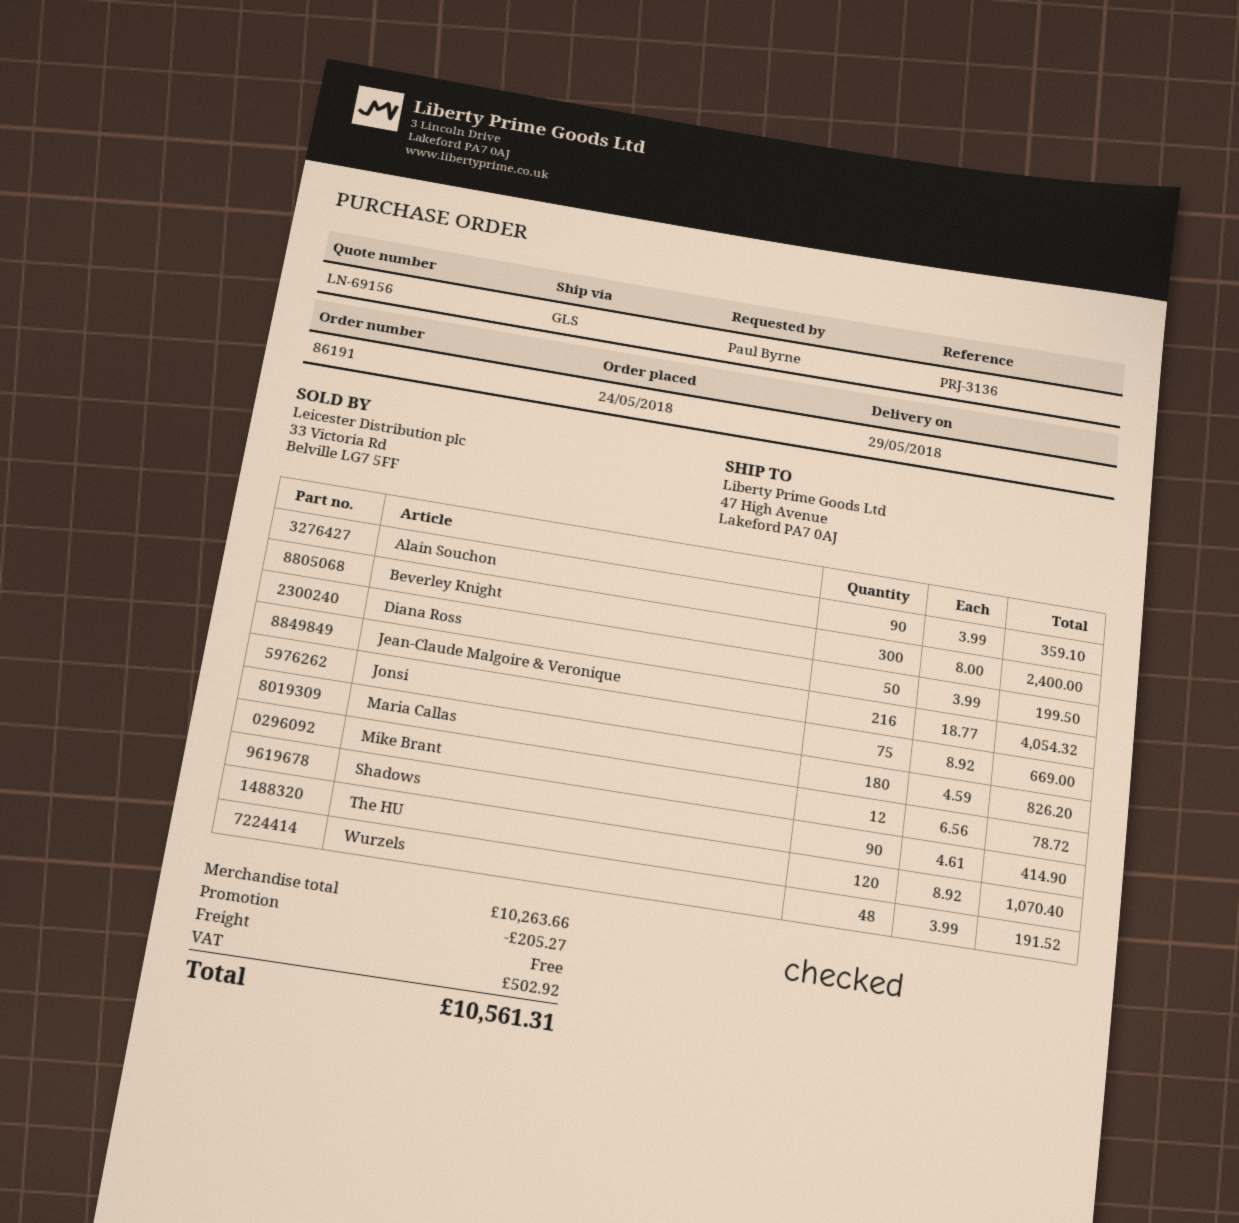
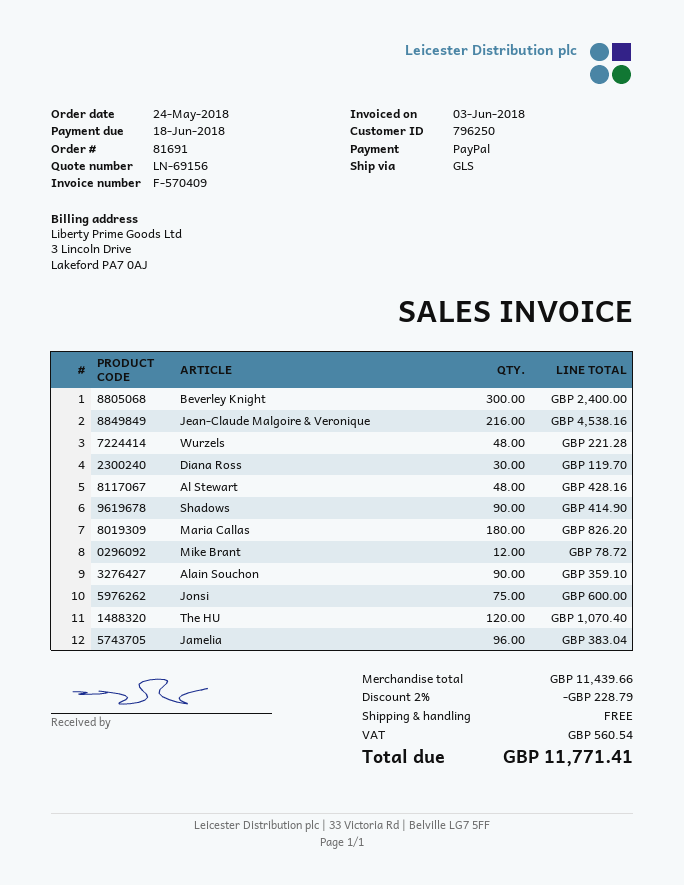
order number: 86191 -> 81691
Diana Ross: 50 for 199.50 -> 30 for 119.70
Jean-Claude Malgoire & Veronique: 216 for 4054.32 -> 216 for 4538.16
Jonsi: 75 for 669.00 -> 75 for 600.00
Wurzels: 48 for 191.52 -> 48 for 221.28
Al Stewart: none -> 48 for 428.16
Jamelia: none -> 96 for 383.04
subtotal: 10263.66 -> 11439.66
discount: 205.27 -> 228.79
tax: 502.92 -> 560.54
total: 10561.31 -> 11771.41

